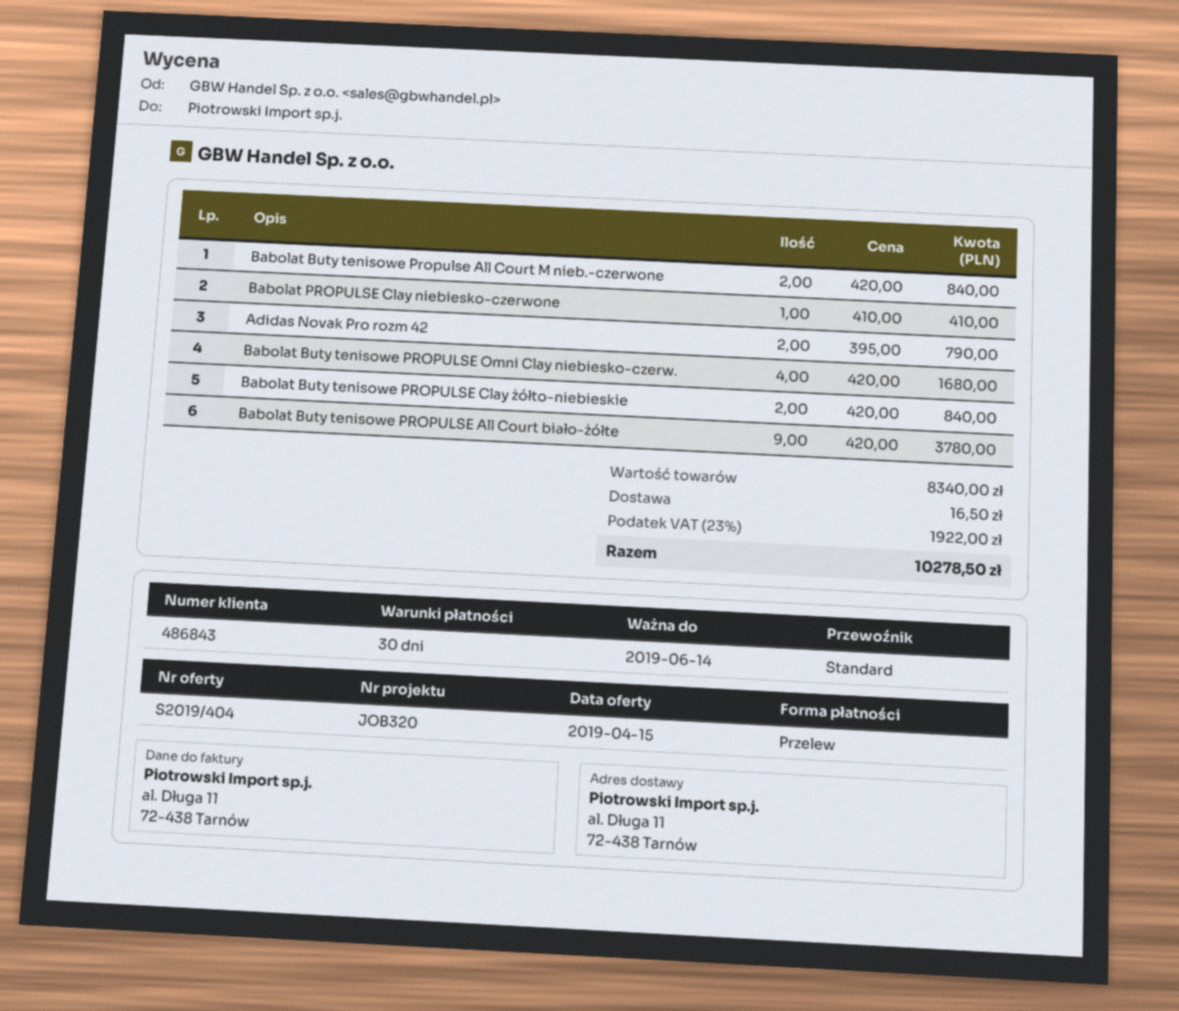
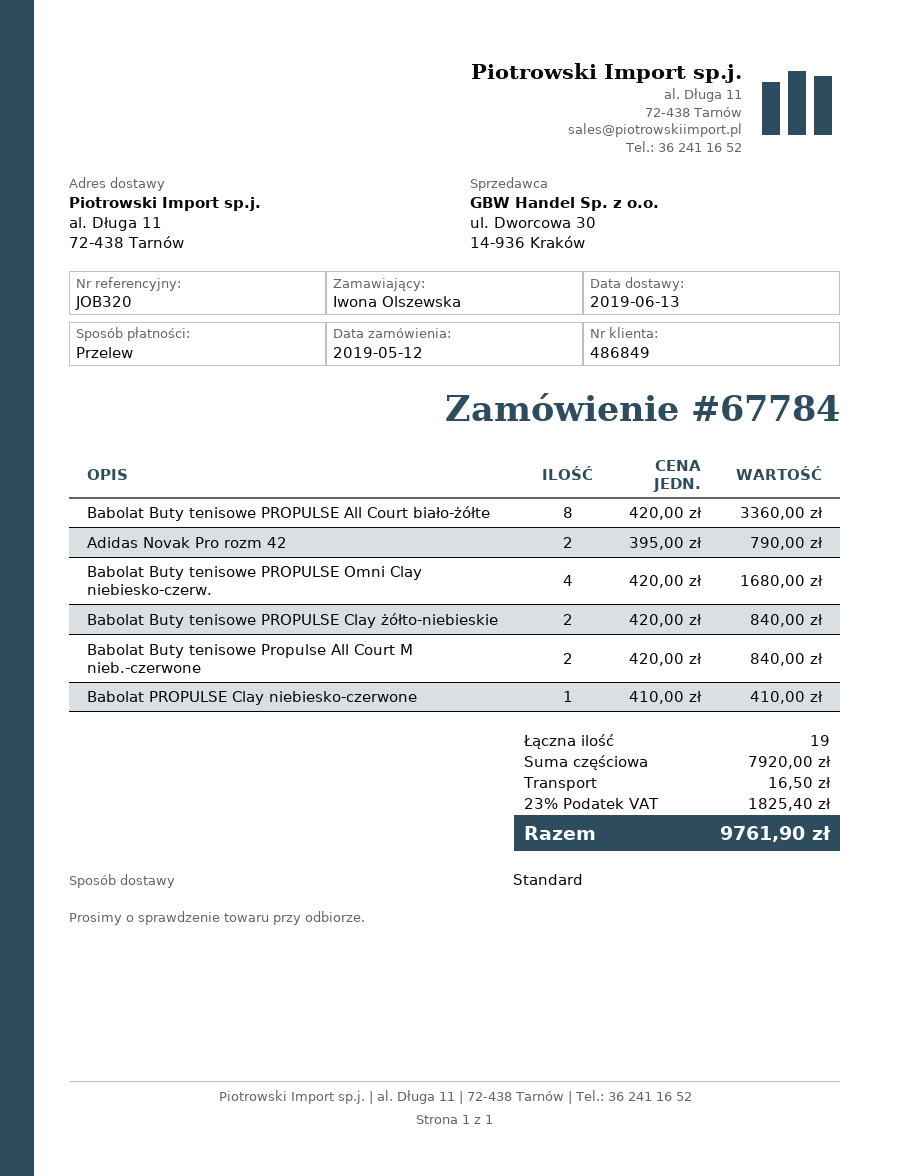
customer number: 486843 -> 486849
Babolat Buty tenisowe PROPULSE All Court biało-żółte: 9 x 420.00 = 3780.00 -> 8 x 420.00 = 3360.00
subtotal: 8340.00 -> 7920.00
tax: 23% = 1922.00 -> 23% = 1825.40
total: 10278.50 -> 9761.90

